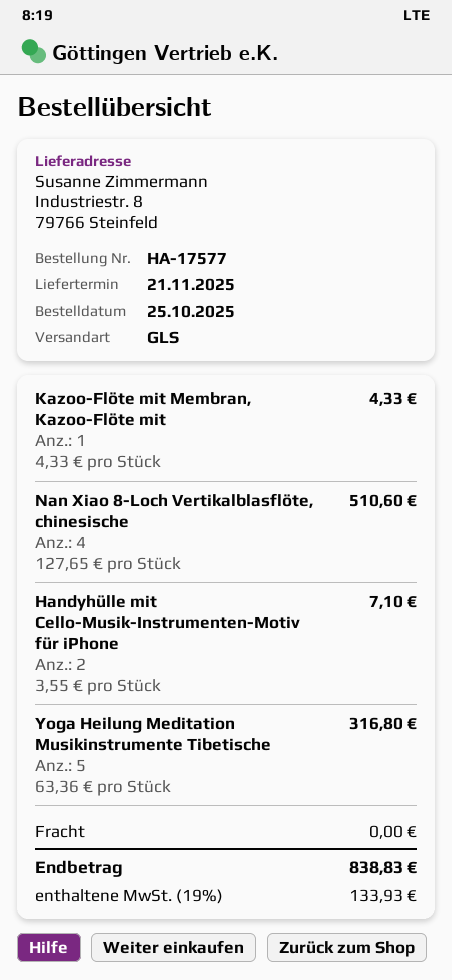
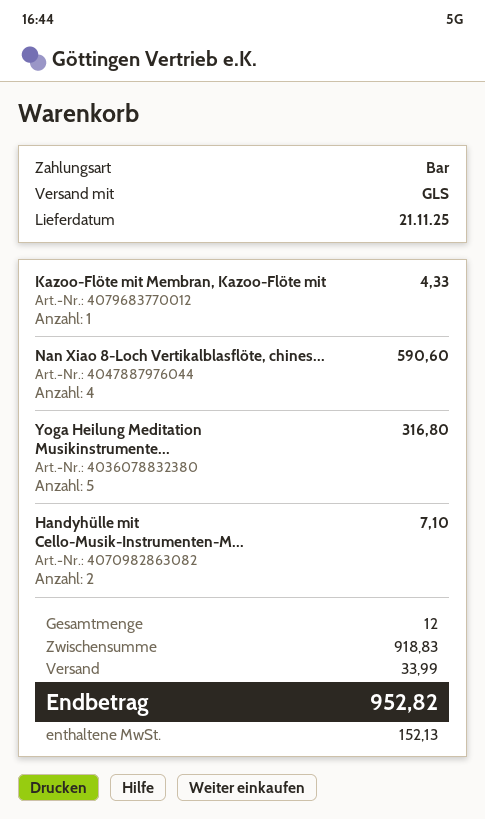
Nan Xiao 8-Loch Vertikalblasflöte, chinesische: 4 for 510.60 -> 4 for 590.60
shipping: 0.00 -> 33.99
tax: 133.93 -> 152.13
total: 838.83 -> 952.82

